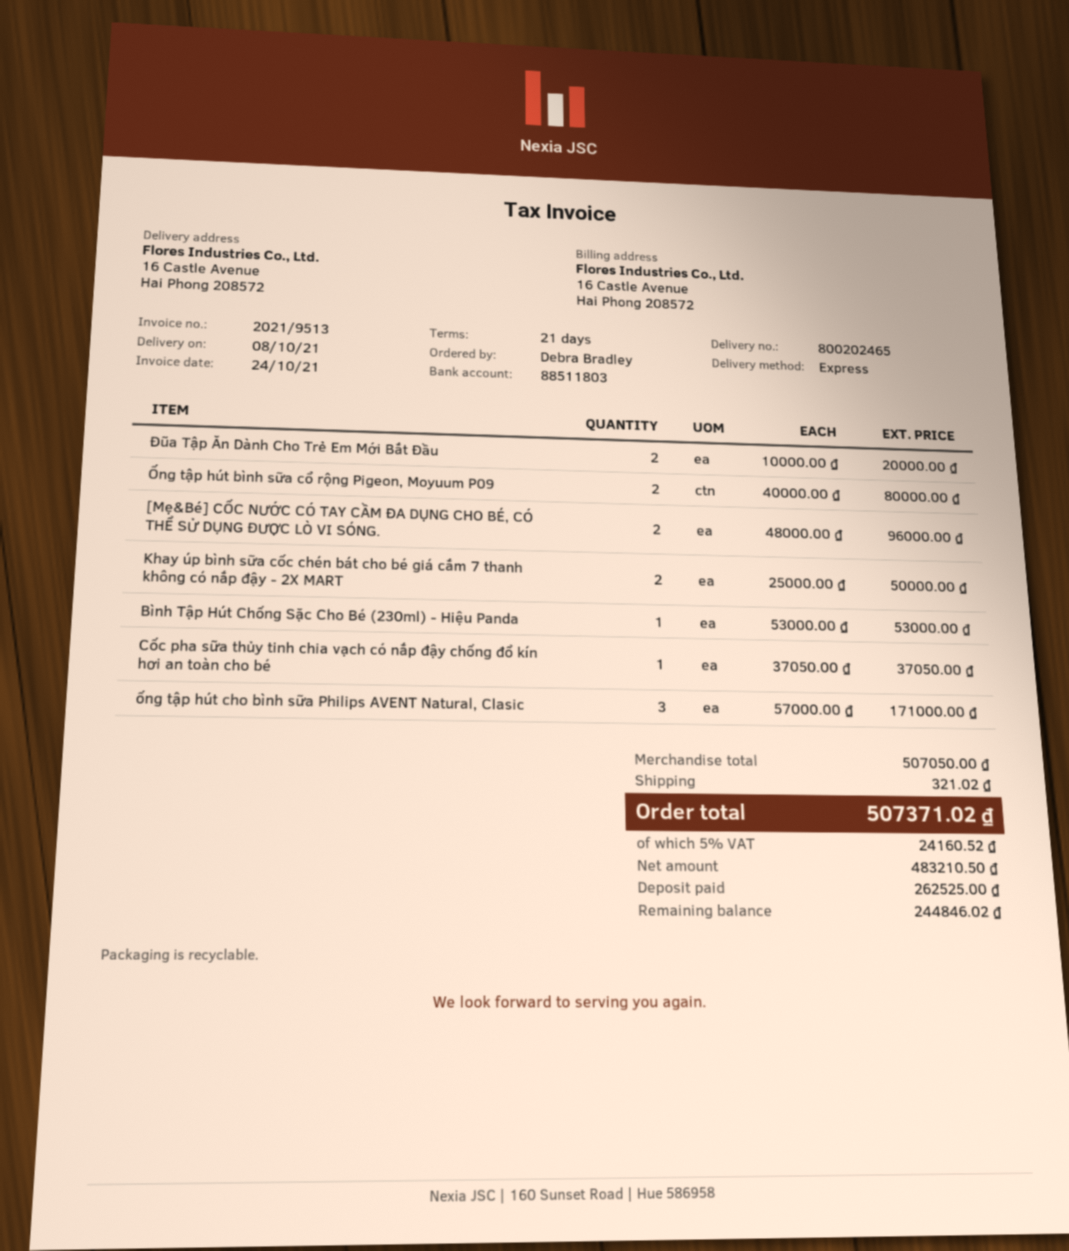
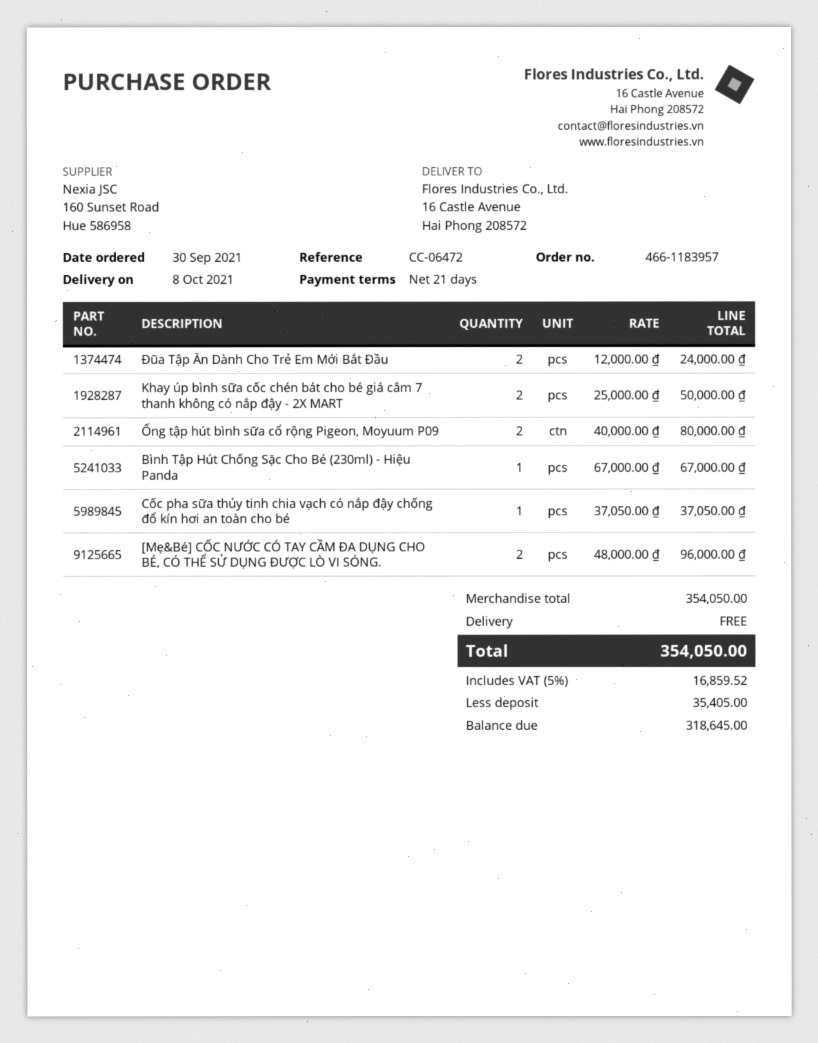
Đũa Tập Ăn Dành Cho Trẻ Em Mới Bắt Đầu: 2 x 10000.00 = 20000.00 -> 2 x 12000.00 = 24000.00
Bình Tập Hút Chống Sặc Cho Bé (230ml) - Hiệu Panda: 1 x 53000.00 = 53000.00 -> 1 x 67000.00 = 67000.00
ống tập hút cho bình sữa Philips AVENT Natural, Clasic: 3 x 57000.00 = 171000.00 -> none
subtotal: 507050.00 -> 354050.00
shipping: 321.02 -> 0.00
tax: 5% = 24160.52 -> 5% = 16859.52
total: 507371.02 -> 354050.00
deposit: 262525.00 -> 35405.00
balance: 244846.02 -> 318645.00

